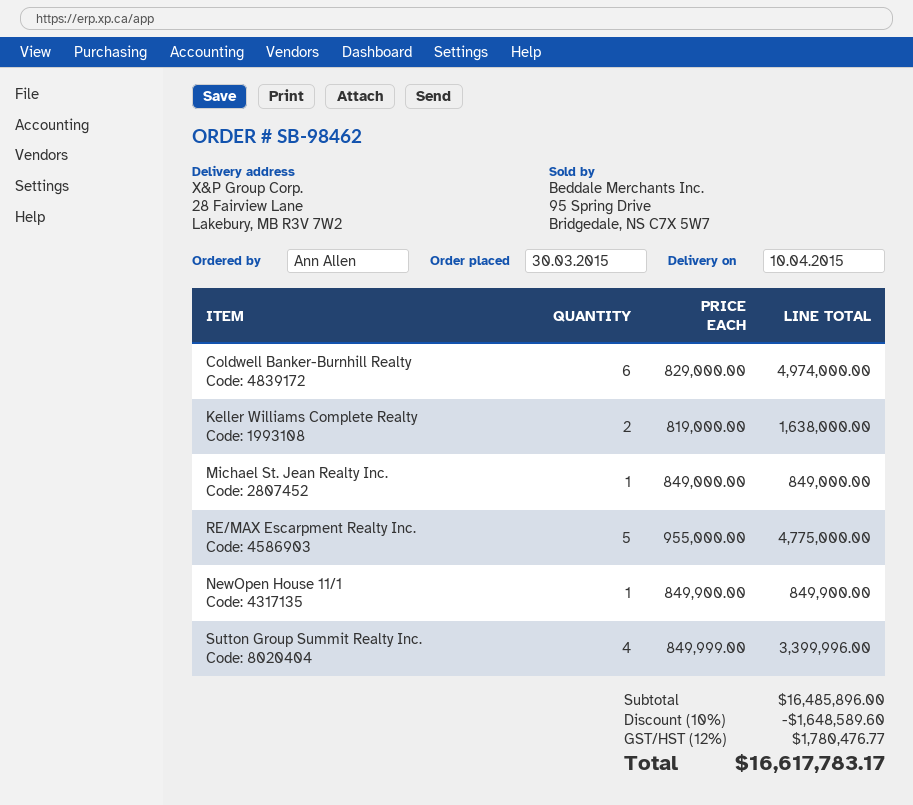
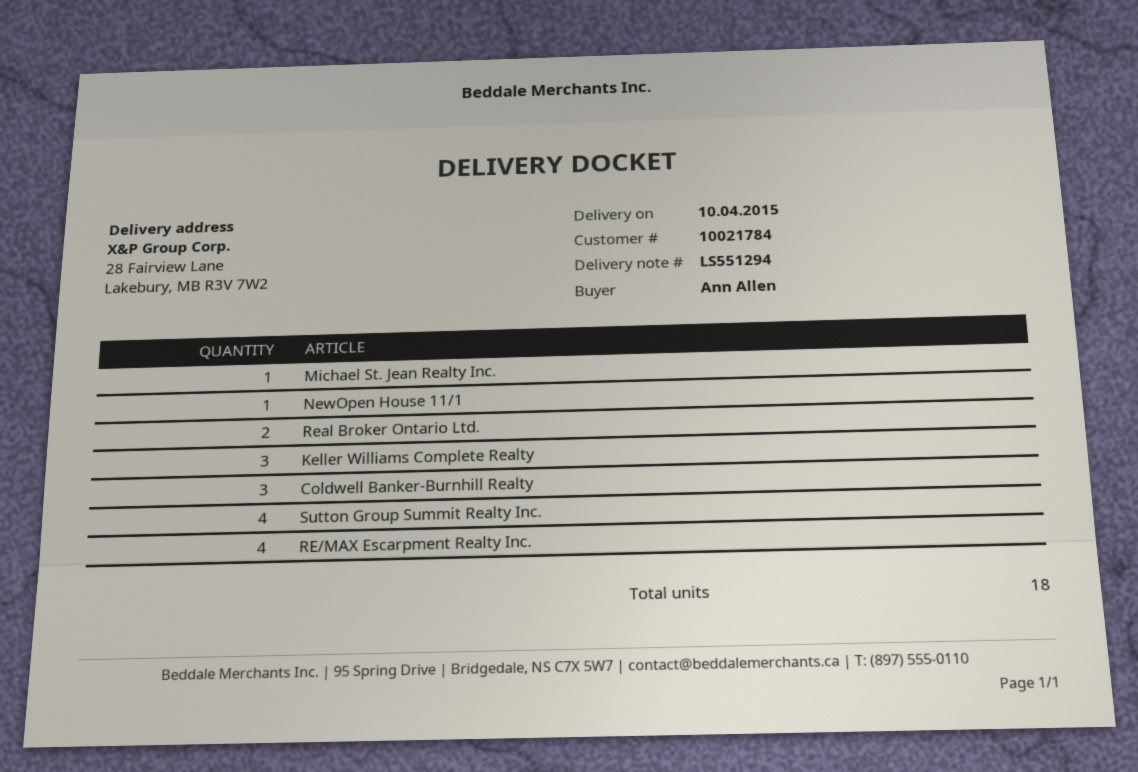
Coldwell Banker-Burnhill Realty: 6 -> 3
Keller Williams Complete Realty: 2 -> 3
RE/MAX Escarpment Realty Inc.: 5 -> 4
Real Broker Ontario Ltd.: none -> 2

